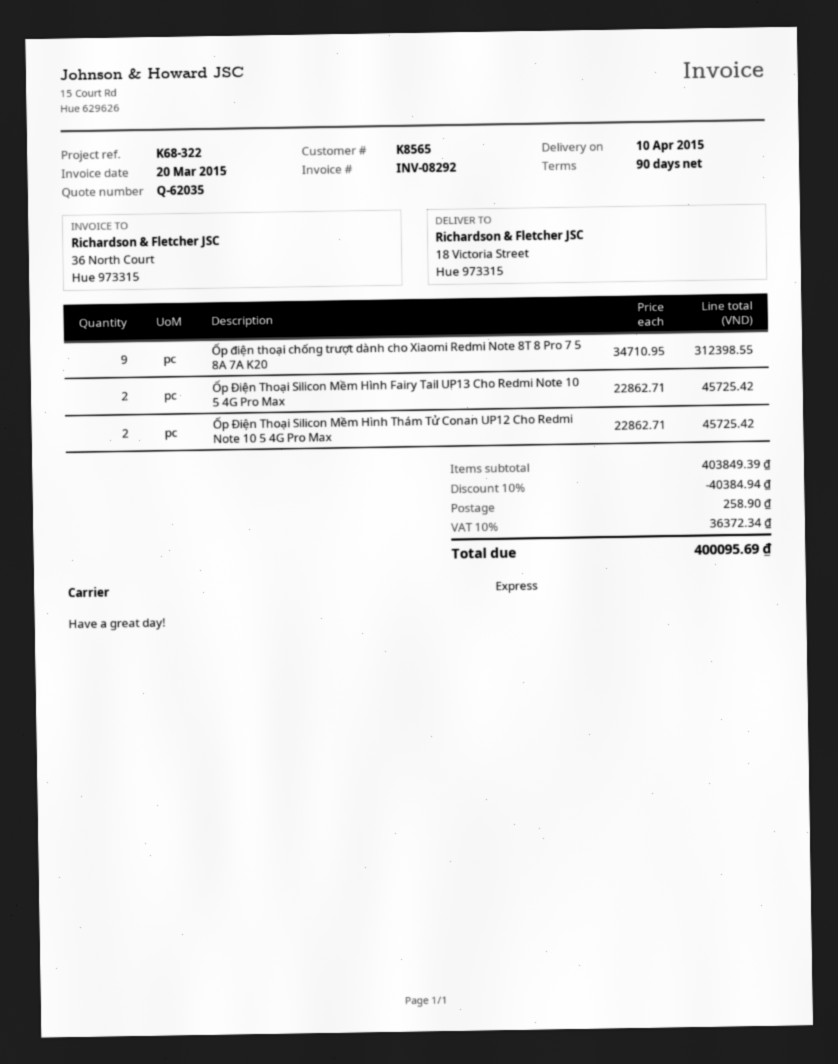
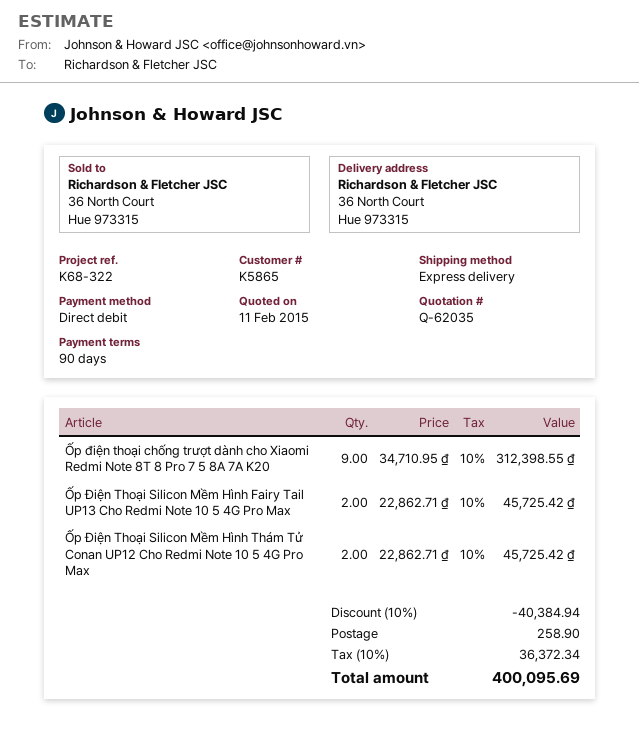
customer number: K8565 -> K5865
ship to: 18 Victoria Street, Hue 973315 -> 36 North Court, Hue 973315

